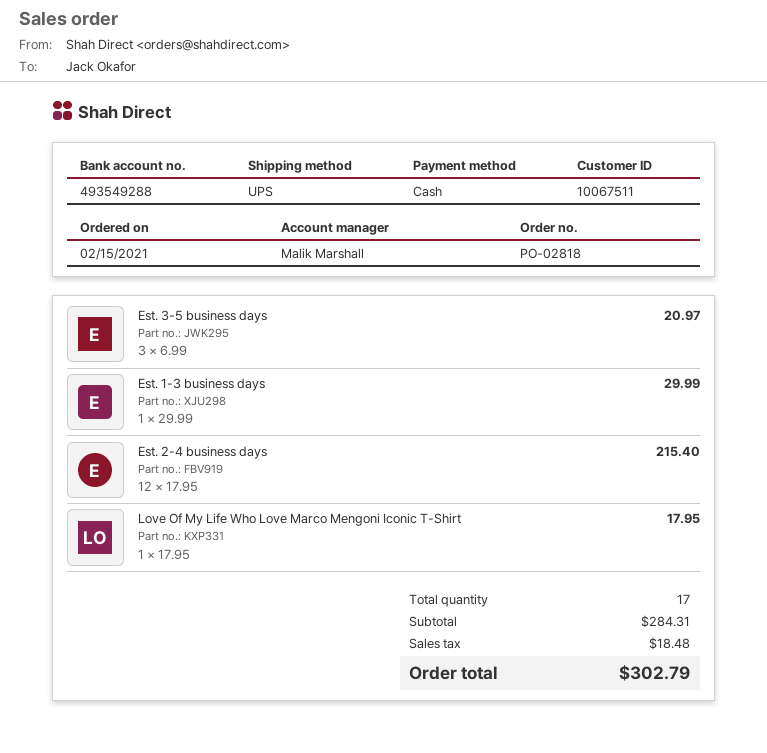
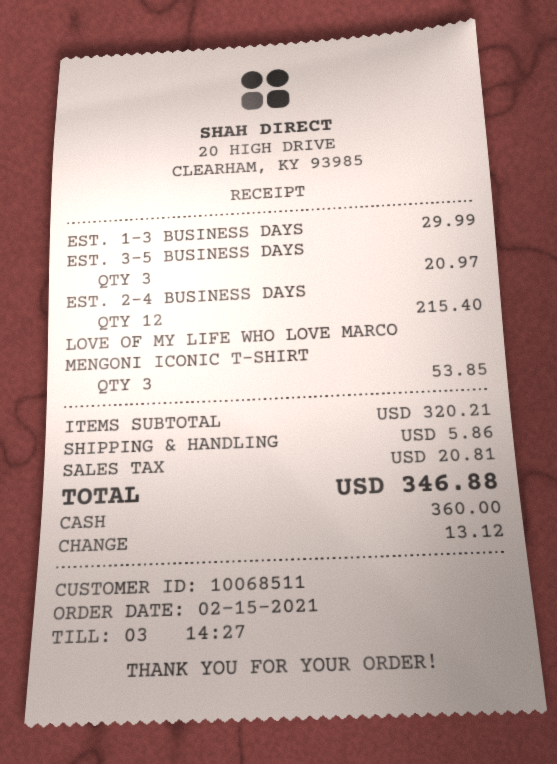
customer number: 10067511 -> 10068511
Love Of My Life Who Love Marco Mengoni Iconic T-Shirt: 1 for 17.95 -> 3 for 53.85
subtotal: 284.31 -> 320.21
shipping: none -> 5.86
tax: 18.48 -> 20.81
total: 302.79 -> 346.88

